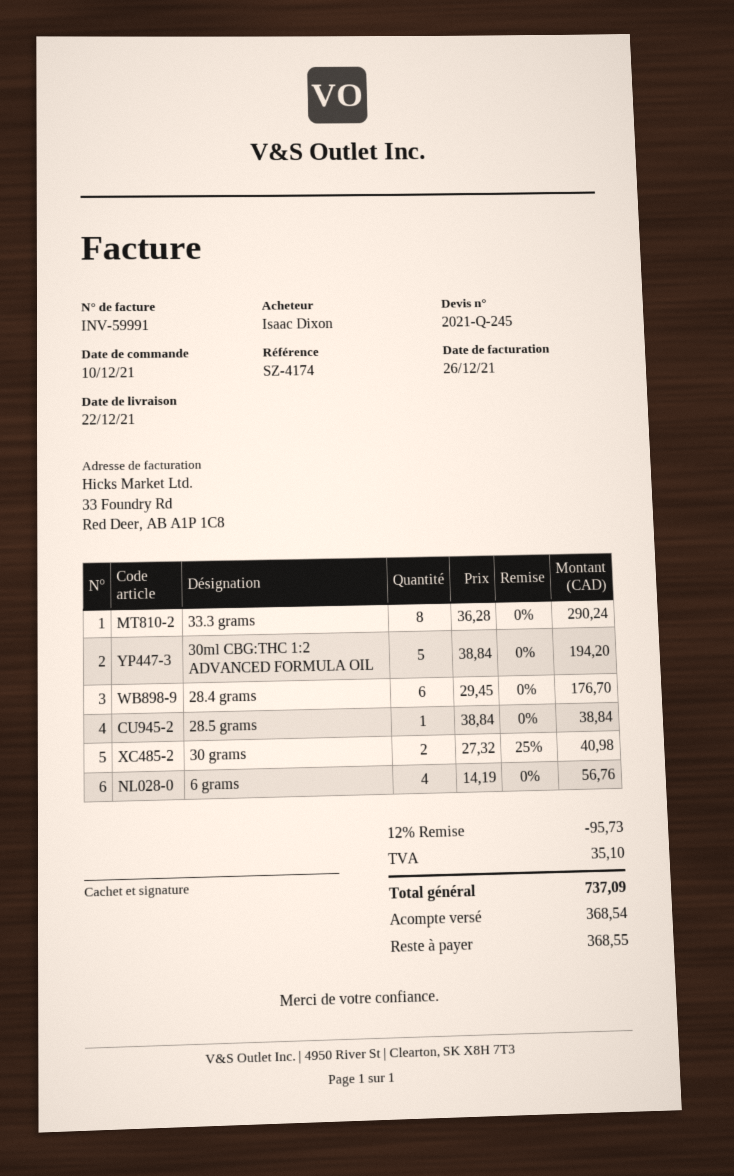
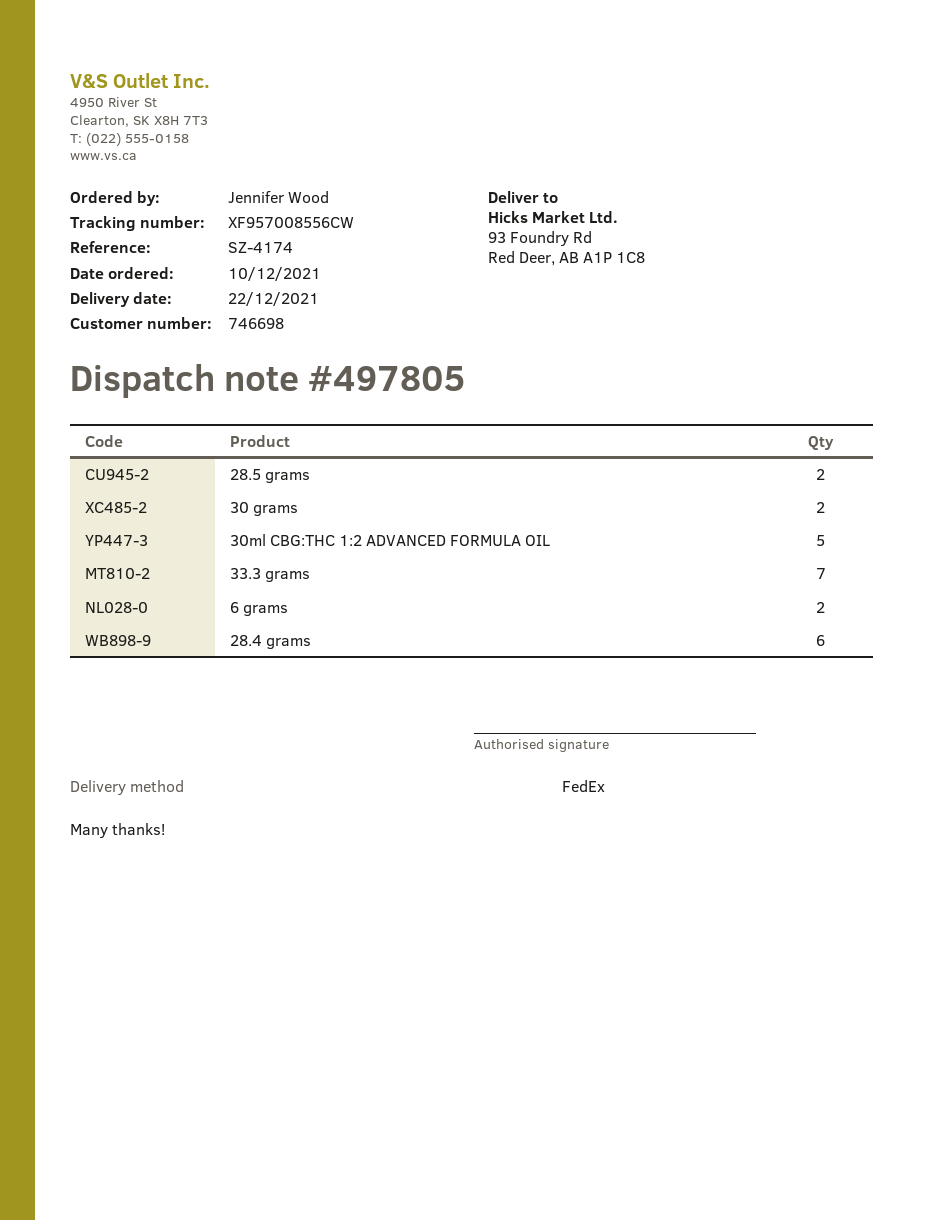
ordered by: Isaac Dixon -> Jennifer Wood
33.3 grams: 8 -> 7
28.5 grams: 1 -> 2
6 grams: 4 -> 2

